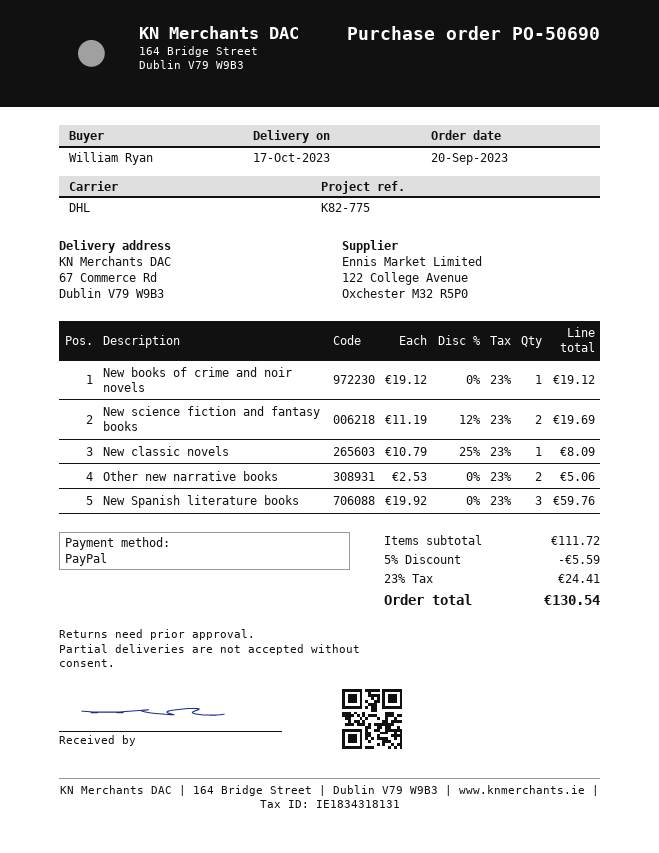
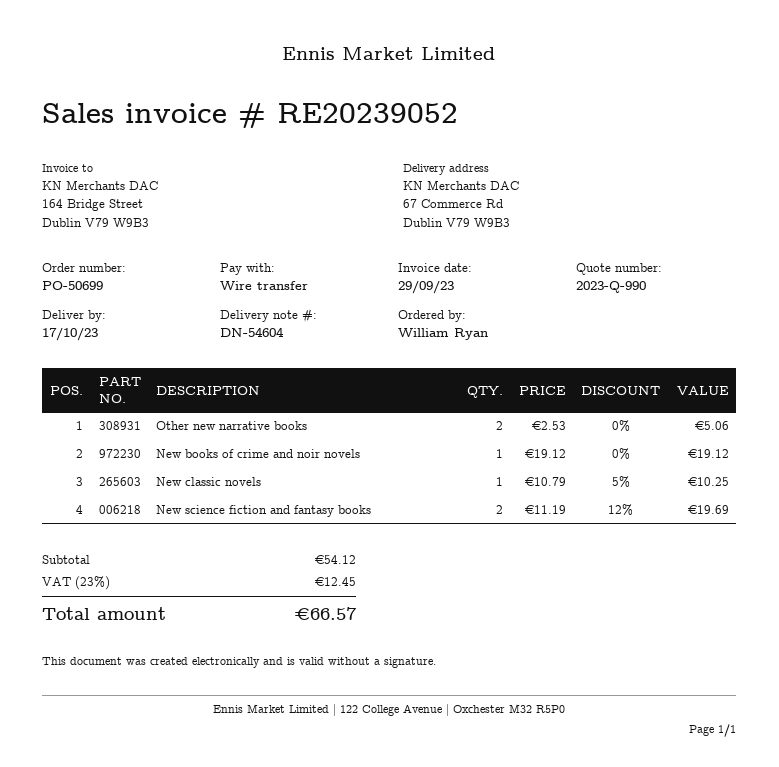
order number: PO-50690 -> PO-50699
payment method: PayPal -> bank transfer
New classic novels: 1 x 10.79 - 25% = 8.09 -> 1 x 10.79 - 5% = 10.25
New Spanish literature books: 3 x 19.92 = 59.76 -> none
subtotal: 111.72 -> 54.12
discount: 5% = 5.59 -> none
tax: 23% = 24.41 -> 23% = 12.45
total: 130.54 -> 66.57

